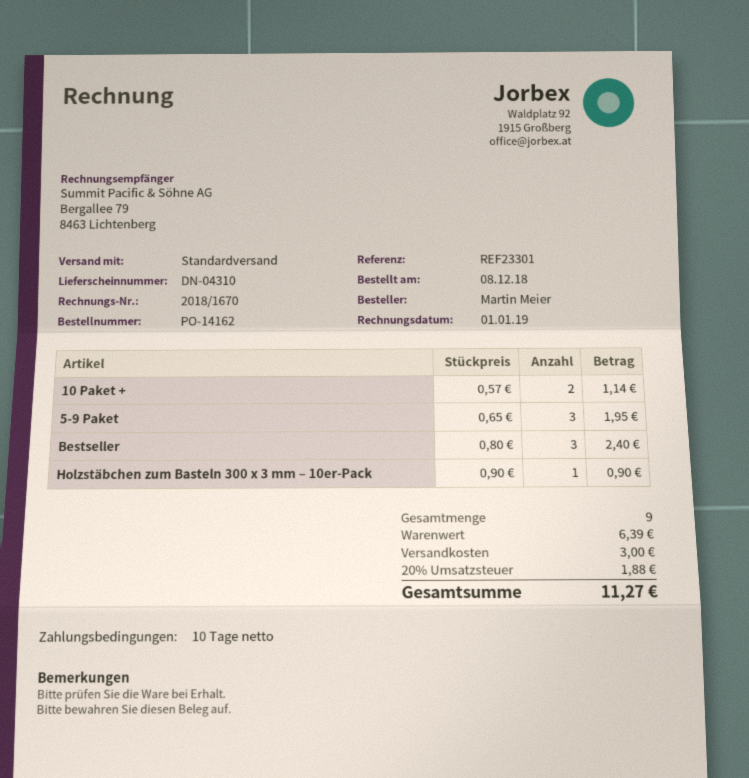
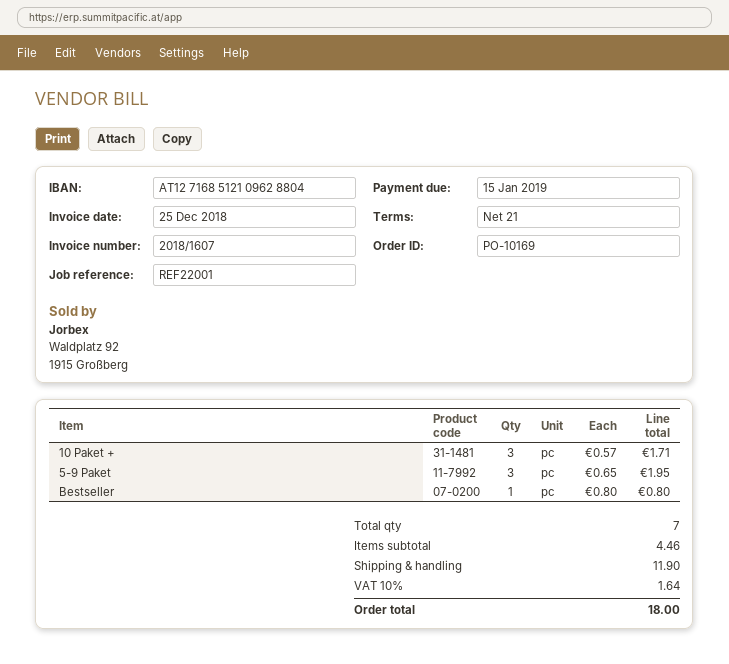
order number: PO-14162 -> PO-10169
invoice number: 2018/1670 -> 2018/1607
invoice date: 2019-01-01 -> 2018-12-25
payment terms: 10 days -> 21 days
reference: REF23301 -> REF22001
10 Paket +: 2 x 0.57 = 1.14 -> 3 x 0.57 = 1.71
Bestseller: 3 x 0.80 = 2.40 -> 1 x 0.80 = 0.80
Holzstäbchen zum Basteln 300 x 3 mm – 10er-Pack: 1 x 0.90 = 0.90 -> none
total quantity: 9 -> 7
subtotal: 6.39 -> 4.46
shipping: 3.00 -> 11.90
tax: 20% = 1.88 -> 10% = 1.64
total: 11.27 -> 18.00

